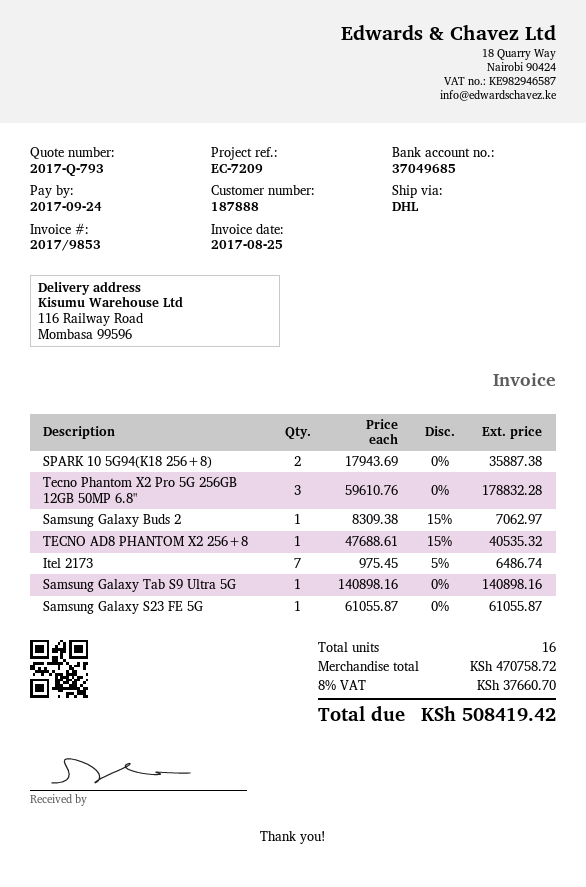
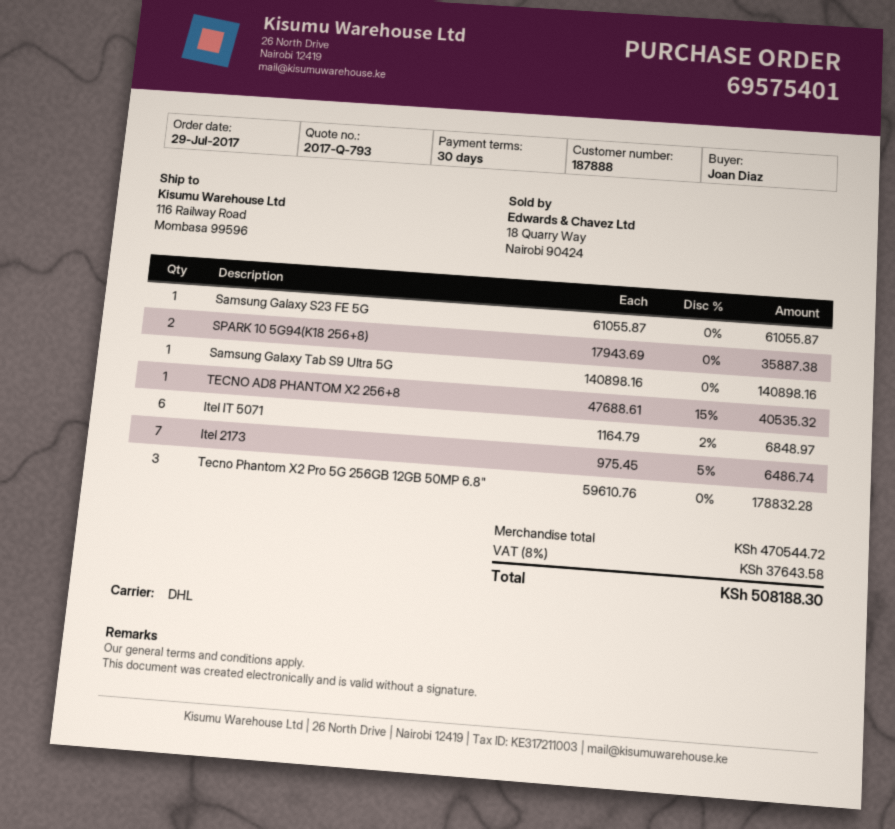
Samsung Galaxy Buds 2: 1 x 8309.38 - 15% = 7062.97 -> none
Itel IT 5071: none -> 6 x 1164.79 - 2% = 6848.97
subtotal: 470758.72 -> 470544.72
tax: 8% = 37660.70 -> 8% = 37643.58
total: 508419.42 -> 508188.30

